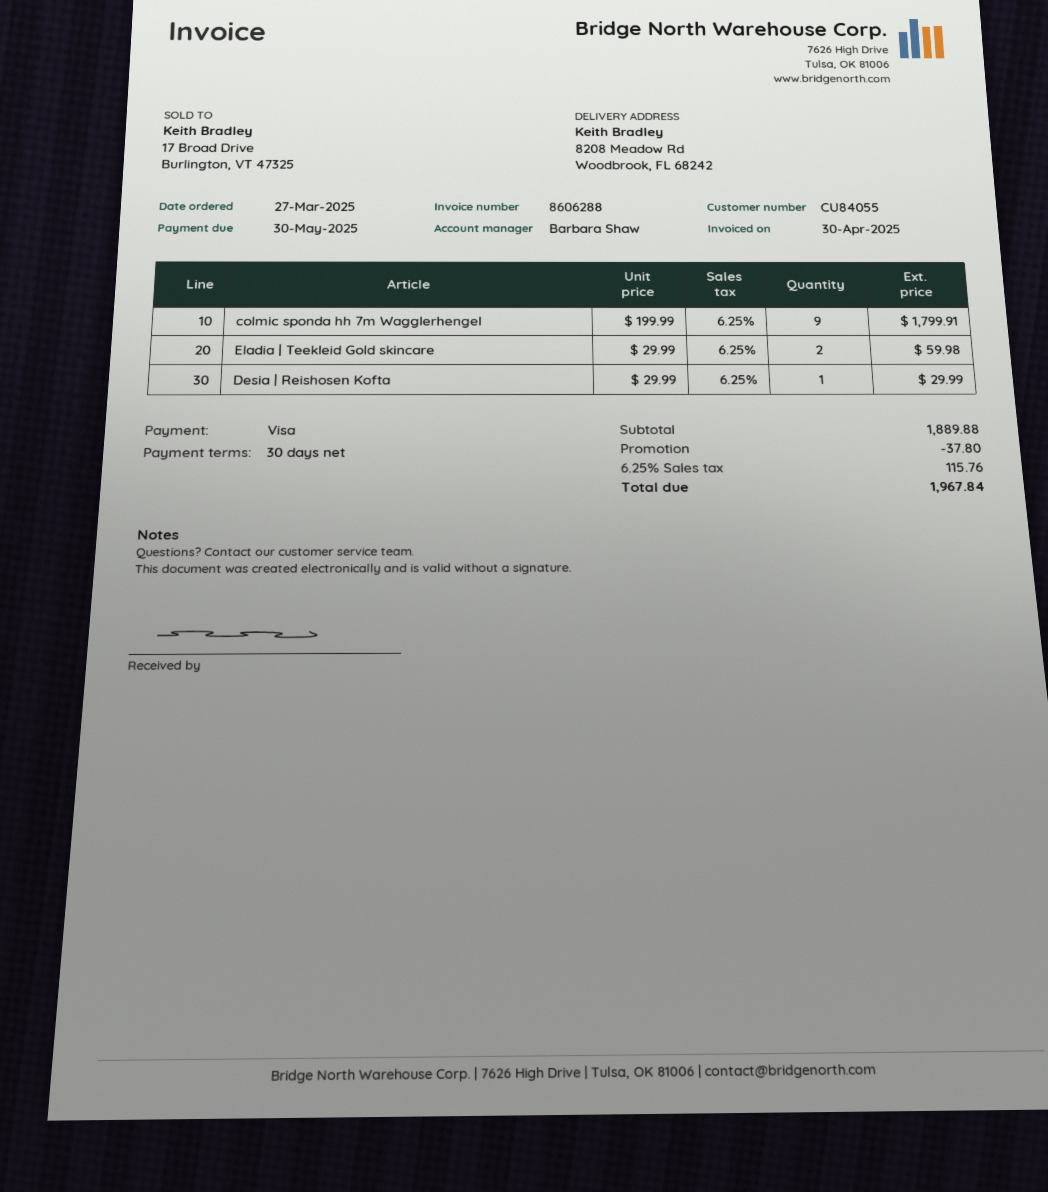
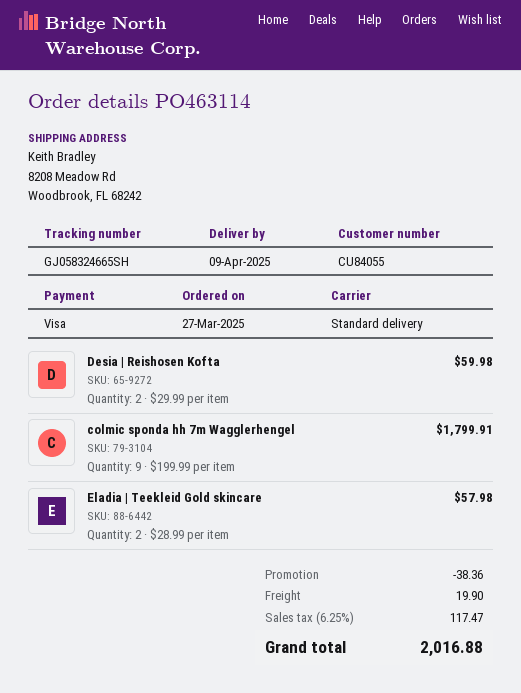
Eladia | Teekleid Gold skincare: 2 x 29.99 = 59.98 -> 2 x 28.99 = 57.98
Desia | Reishosen Kofta: 1 x 29.99 = 29.99 -> 2 x 29.99 = 59.98
discount: 37.80 -> 38.36
shipping: none -> 19.90
tax: 6.25% = 115.76 -> 6.25% = 117.47
total: 1967.84 -> 2016.88

